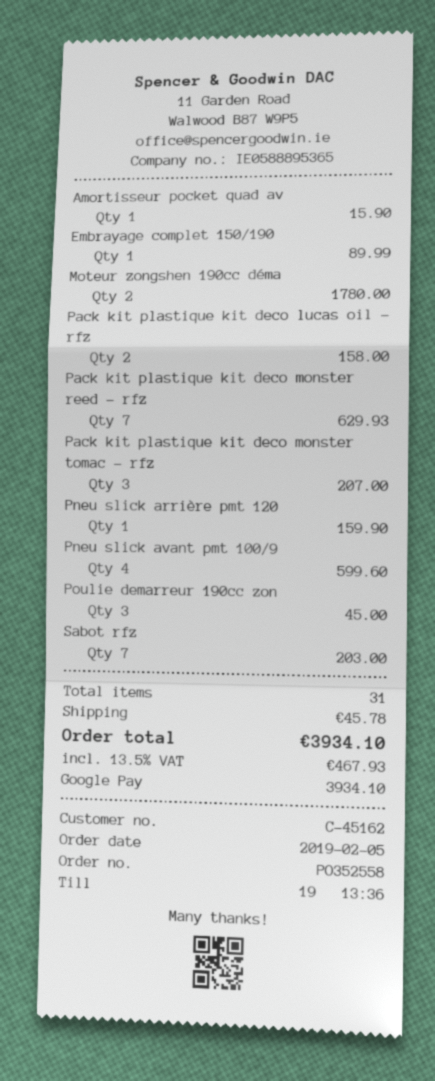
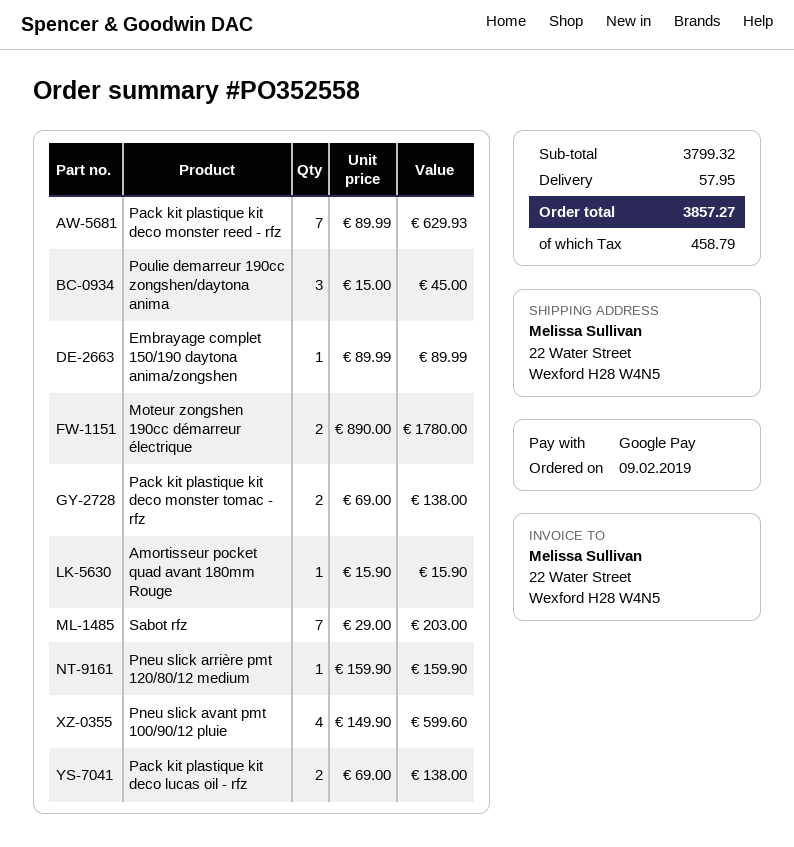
order date: 2019-02-05 -> 2019-02-09
Pack kit plastique kit deco lucas oil - rfz: 2 for 158.00 -> 2 for 138.00
Pack kit plastique kit deco monster tomac - rfz: 3 for 207.00 -> 2 for 138.00
shipping: 45.78 -> 57.95
tax: 467.93 -> 458.79
total: 3934.10 -> 3857.27

